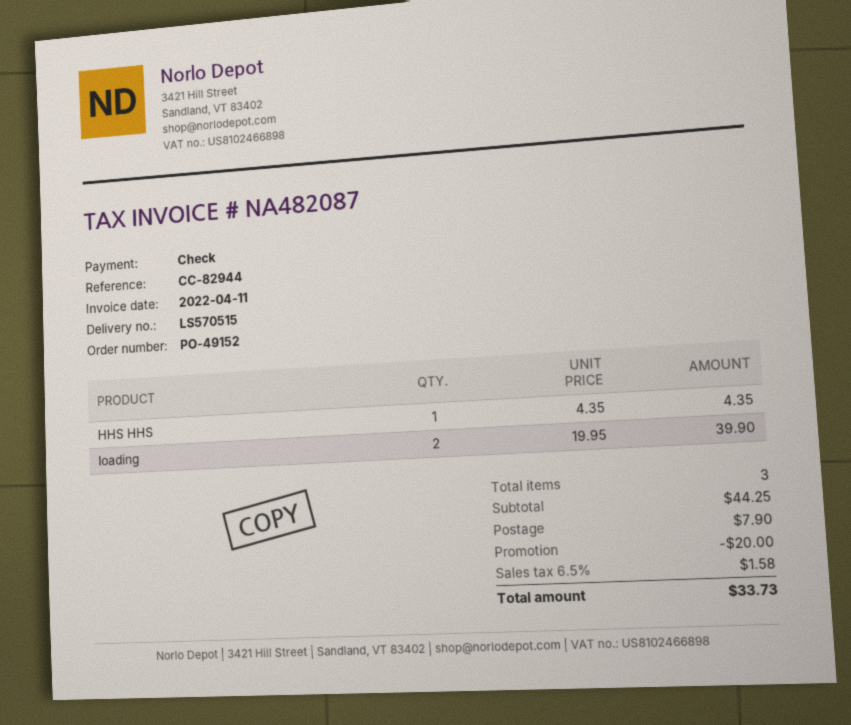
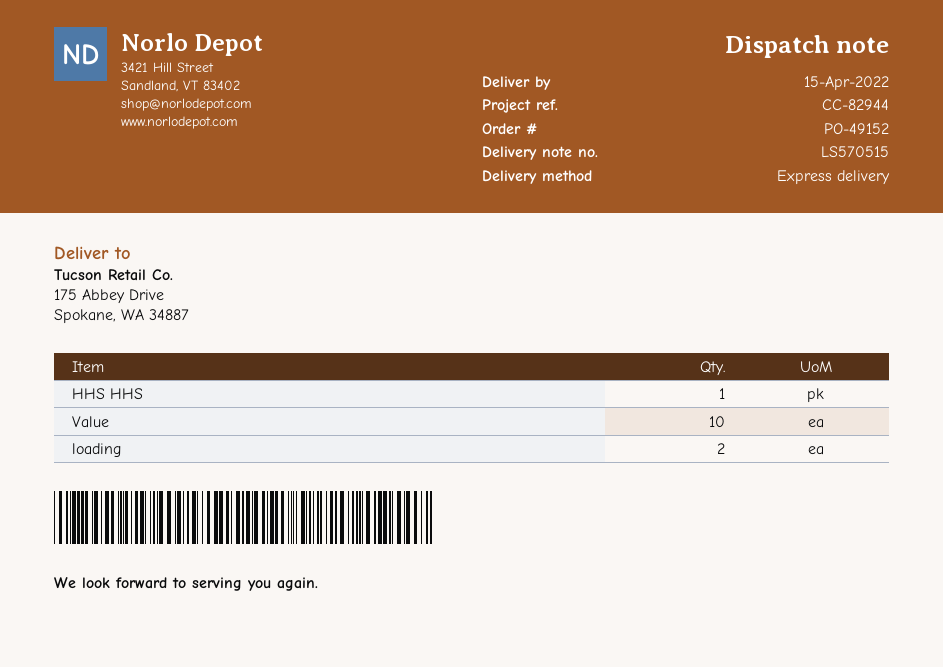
Value: none -> 10

